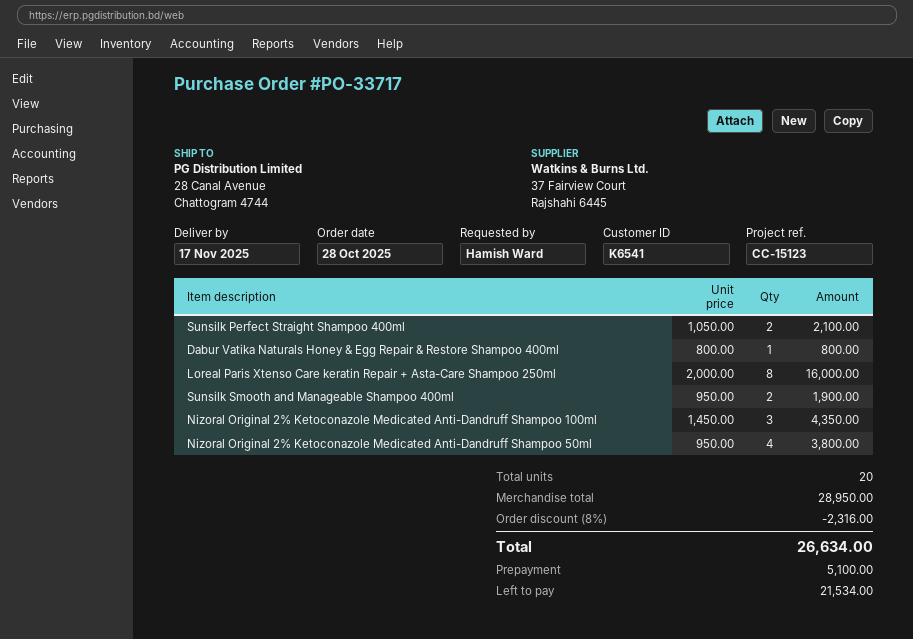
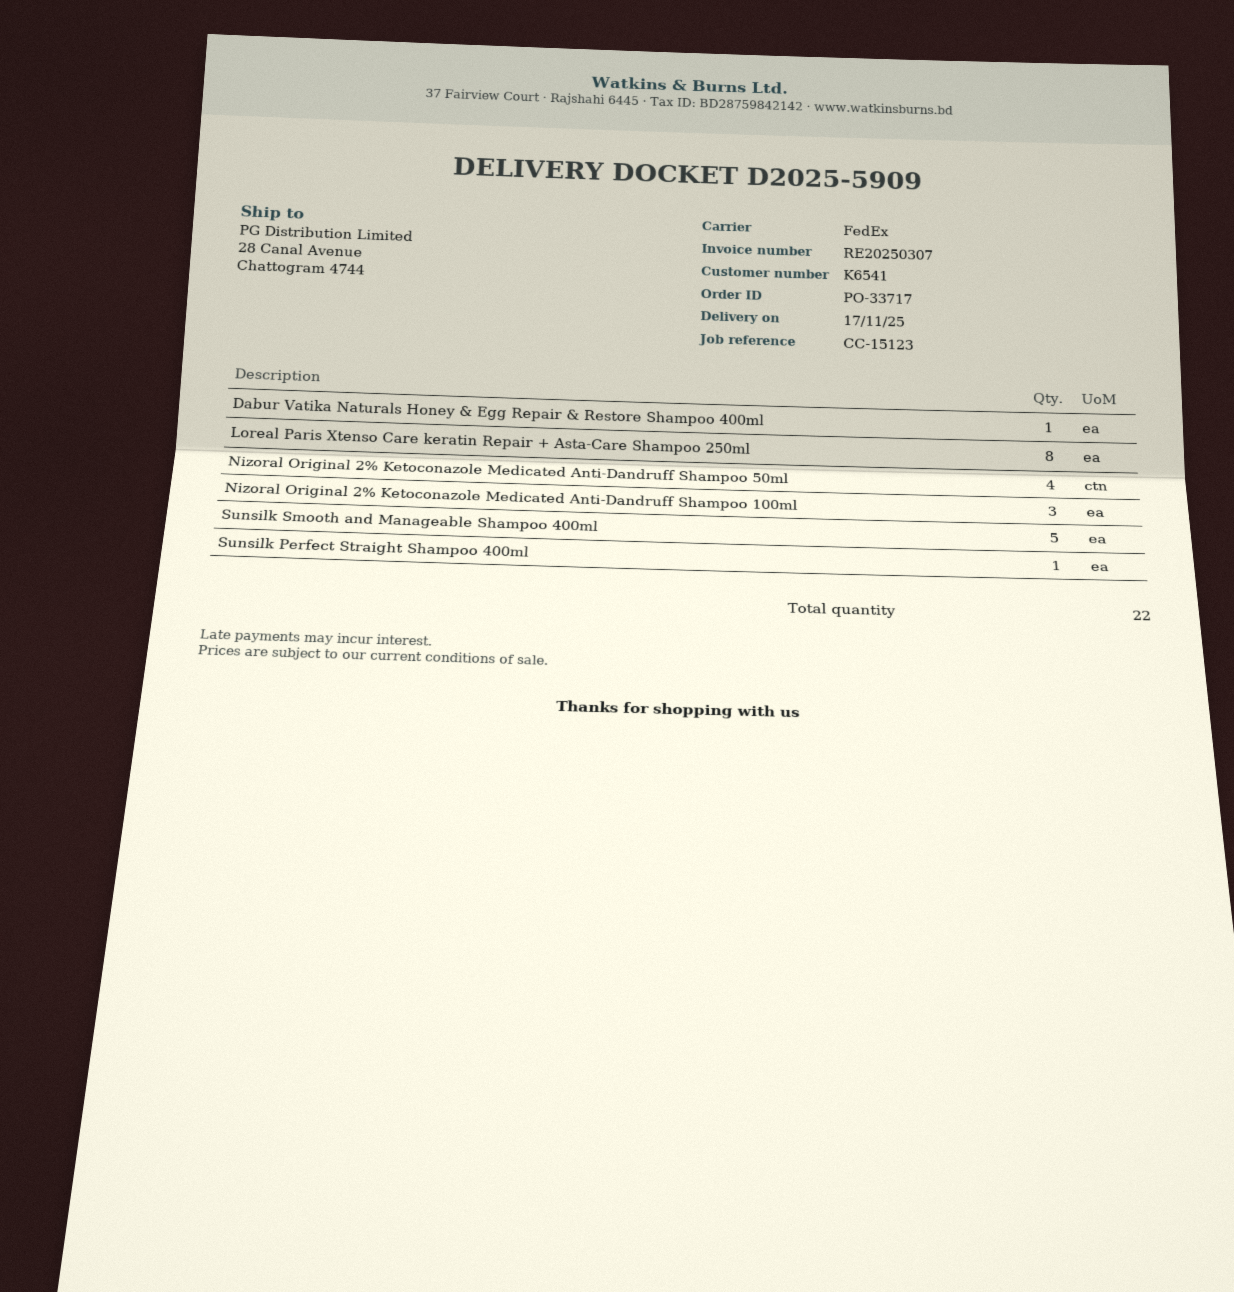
Sunsilk Perfect Straight Shampoo 400ml: 2 -> 1
Sunsilk Smooth and Manageable Shampoo 400ml: 2 -> 5
total quantity: 20 -> 22

